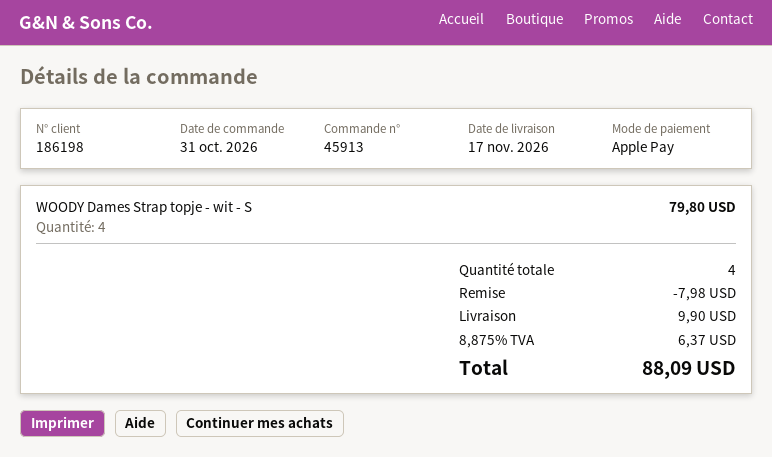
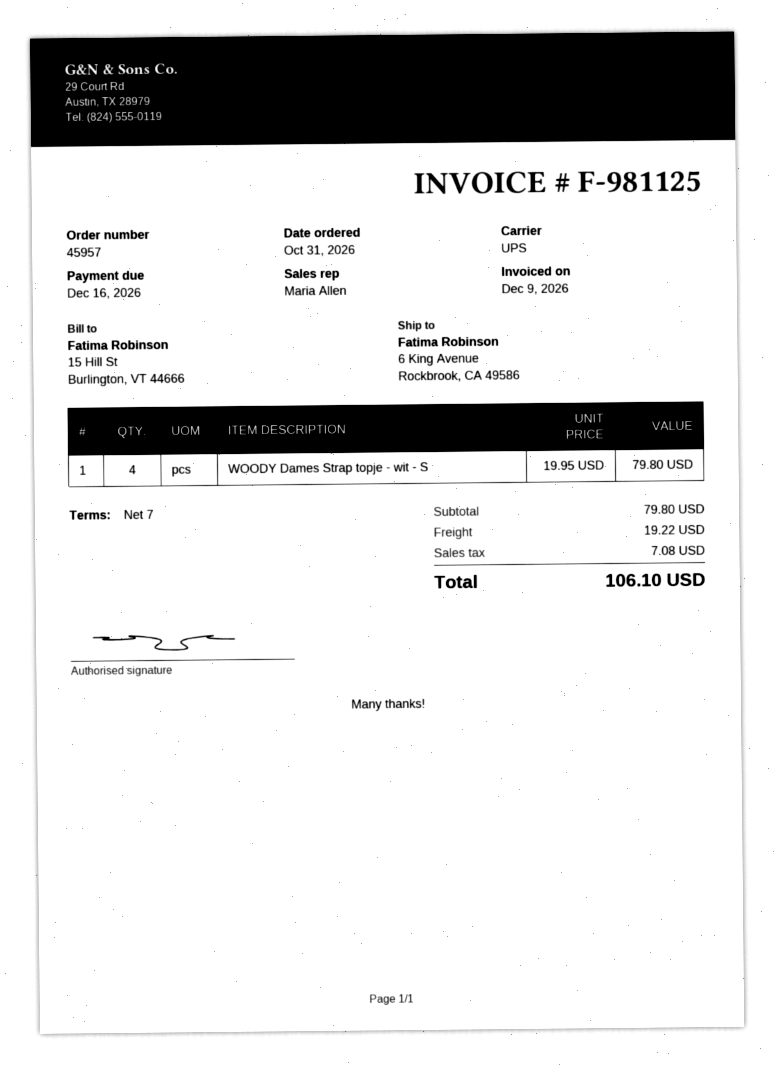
order number: 45913 -> 45957
discount: 7.98 -> none
shipping: 9.90 -> 19.22
tax: 6.37 -> 7.08
total: 88.09 -> 106.10

